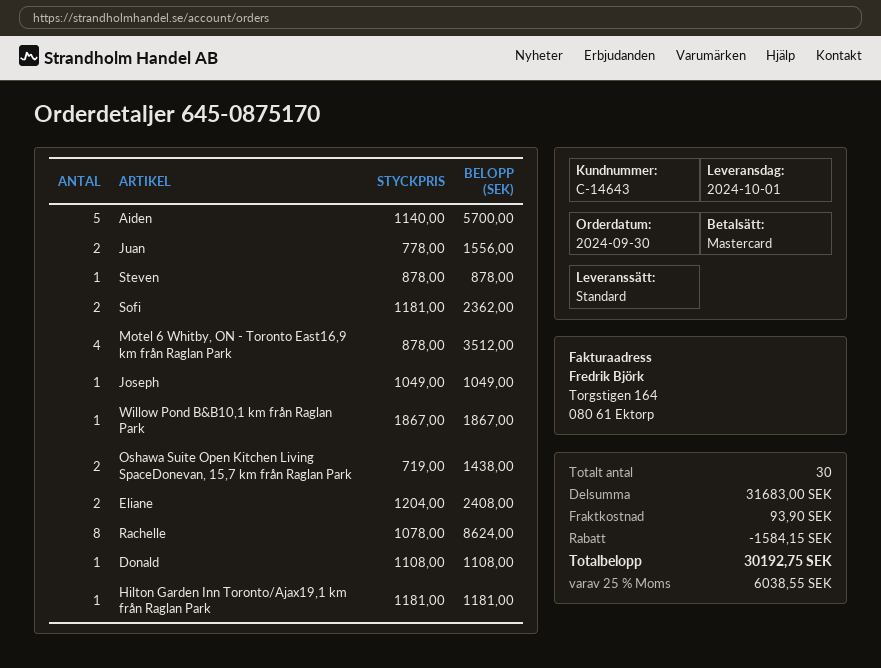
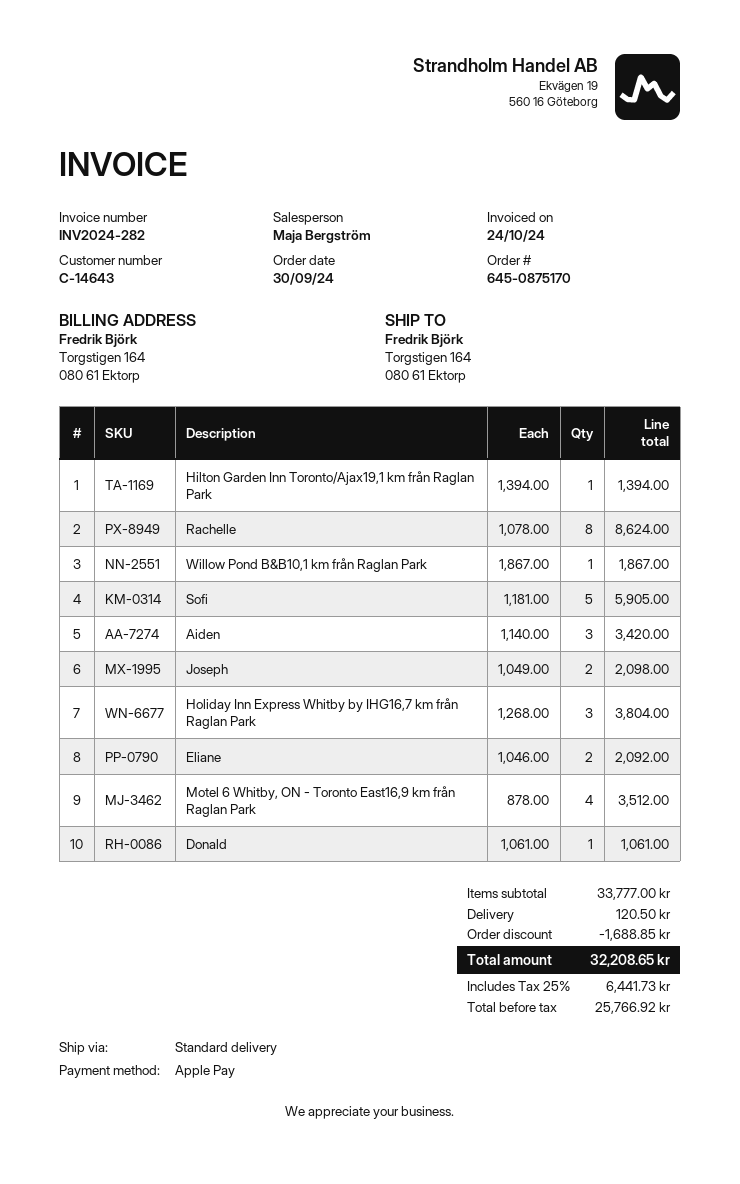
payment method: Mastercard -> Apple Pay
Aiden: 5 x 1140.00 = 5700.00 -> 3 x 1140.00 = 3420.00
Juan: 2 x 778.00 = 1556.00 -> none
Steven: 1 x 878.00 = 878.00 -> none
Sofi: 2 x 1181.00 = 2362.00 -> 5 x 1181.00 = 5905.00
Joseph: 1 x 1049.00 = 1049.00 -> 2 x 1049.00 = 2098.00
Oshawa Suite Open Kitchen Living SpaceDonevan, 15,7 km från Raglan Park: 2 x 719.00 = 1438.00 -> none
Eliane: 2 x 1204.00 = 2408.00 -> 2 x 1046.00 = 2092.00
Donald: 1 x 1108.00 = 1108.00 -> 1 x 1061.00 = 1061.00
Hilton Garden Inn Toronto/Ajax19,1 km från Raglan Park: 1 x 1181.00 = 1181.00 -> 1 x 1394.00 = 1394.00
Holiday Inn Express Whitby by IHG16,7 km från Raglan Park: none -> 3 x 1268.00 = 3804.00
subtotal: 31683.00 -> 33777.00
discount: 1584.15 -> 1688.85
shipping: 93.90 -> 120.50
tax: 25% = 6038.55 -> 25% = 6441.73
total: 30192.75 -> 32208.65

